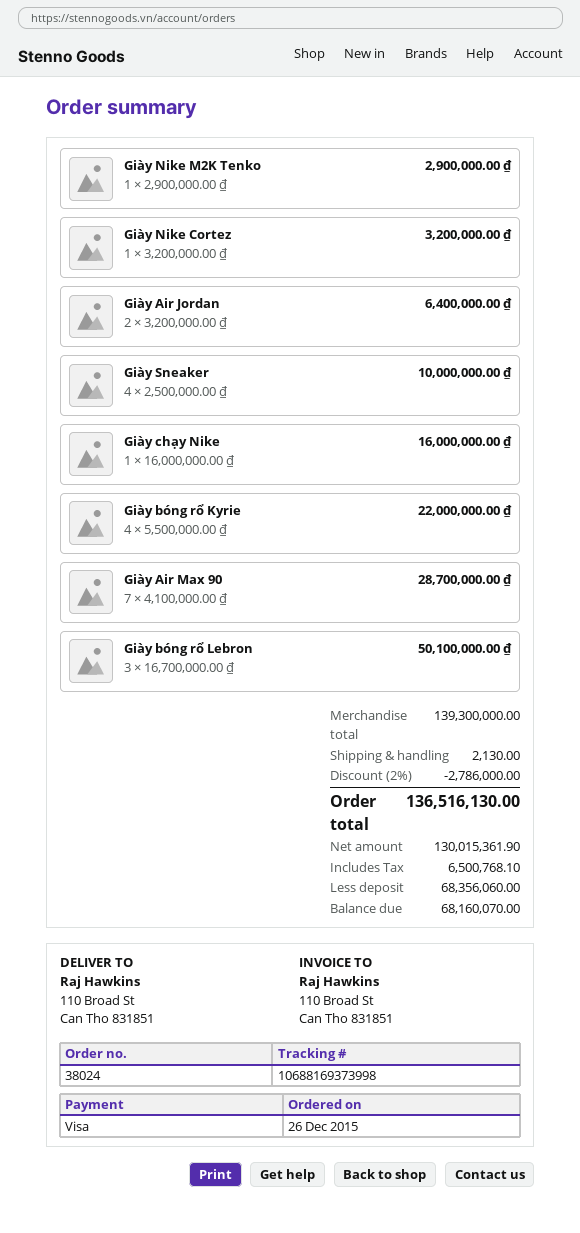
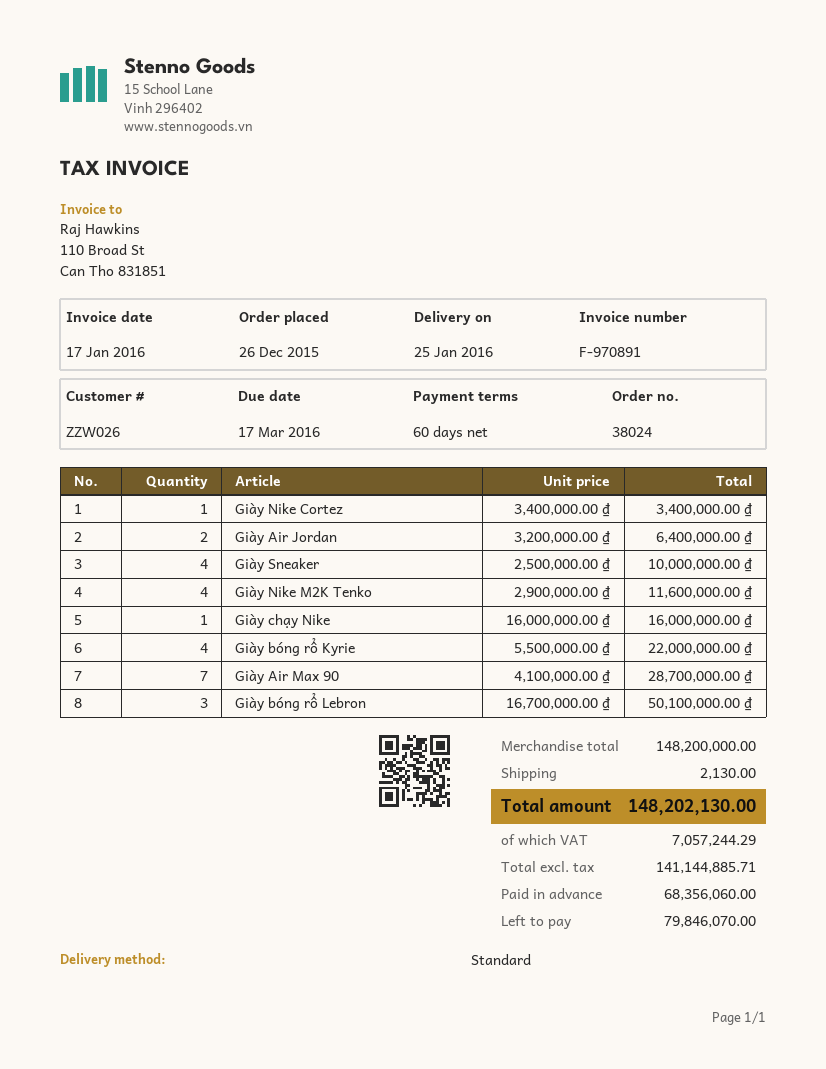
Giày Nike M2K Tenko: 1 x 2900000.00 = 2900000.00 -> 4 x 2900000.00 = 11600000.00
Giày Nike Cortez: 1 x 3200000.00 = 3200000.00 -> 1 x 3400000.00 = 3400000.00
subtotal: 139300000.00 -> 148200000.00
discount: 2% = 2786000.00 -> none
net: 130015361.90 -> 141144885.71
tax: 6500768.10 -> 7057244.29
total: 136516130.00 -> 148202130.00
balance: 68160070.00 -> 79846070.00

